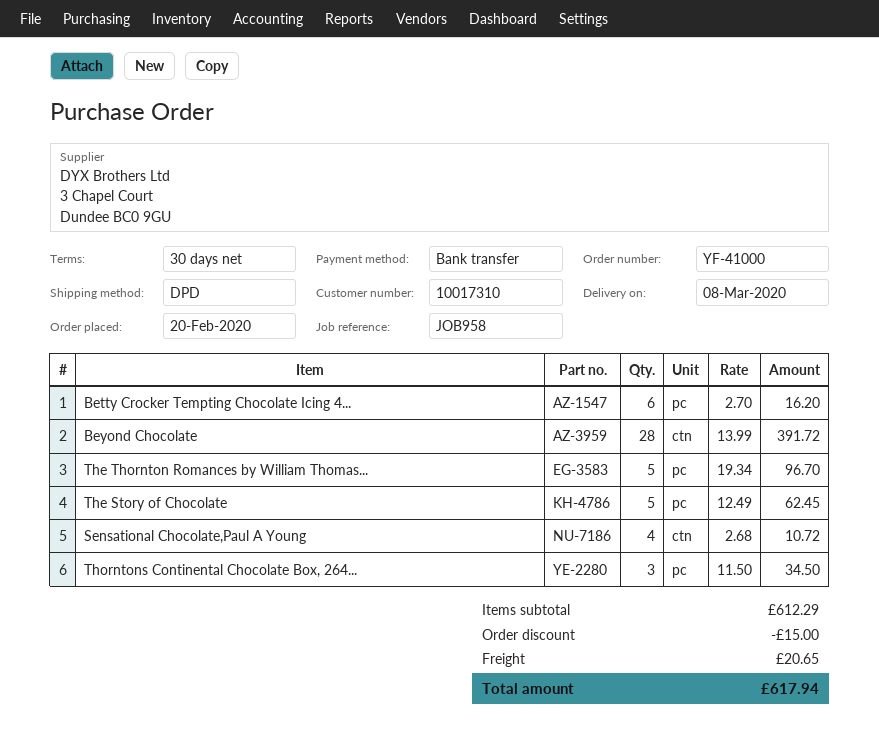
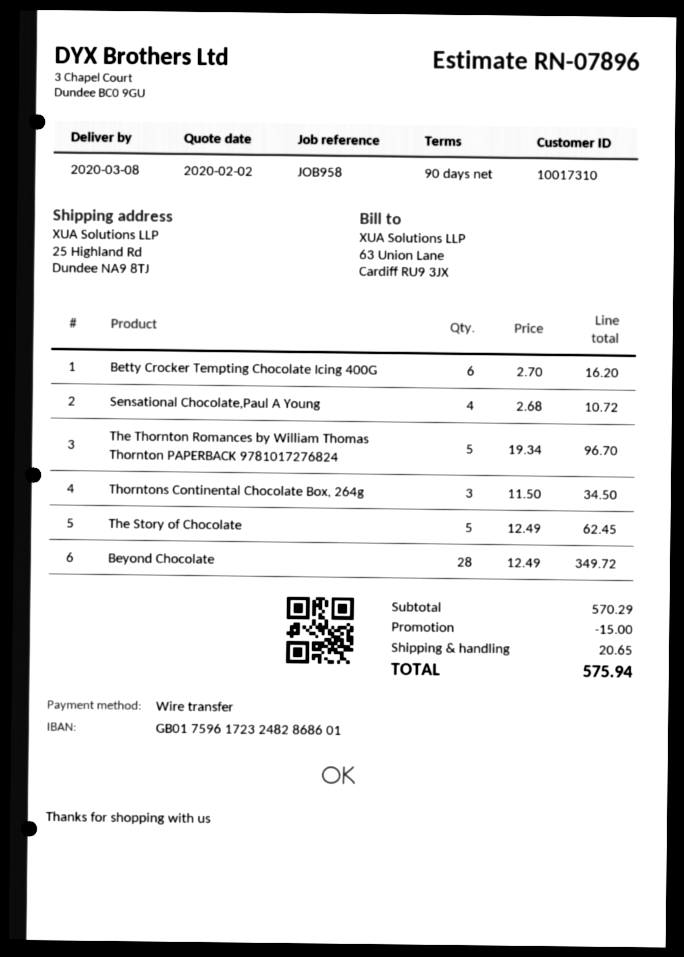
payment terms: 30 days -> 90 days
Beyond Chocolate: 28 x 13.99 = 391.72 -> 28 x 12.49 = 349.72
subtotal: 612.29 -> 570.29
total: 617.94 -> 575.94

